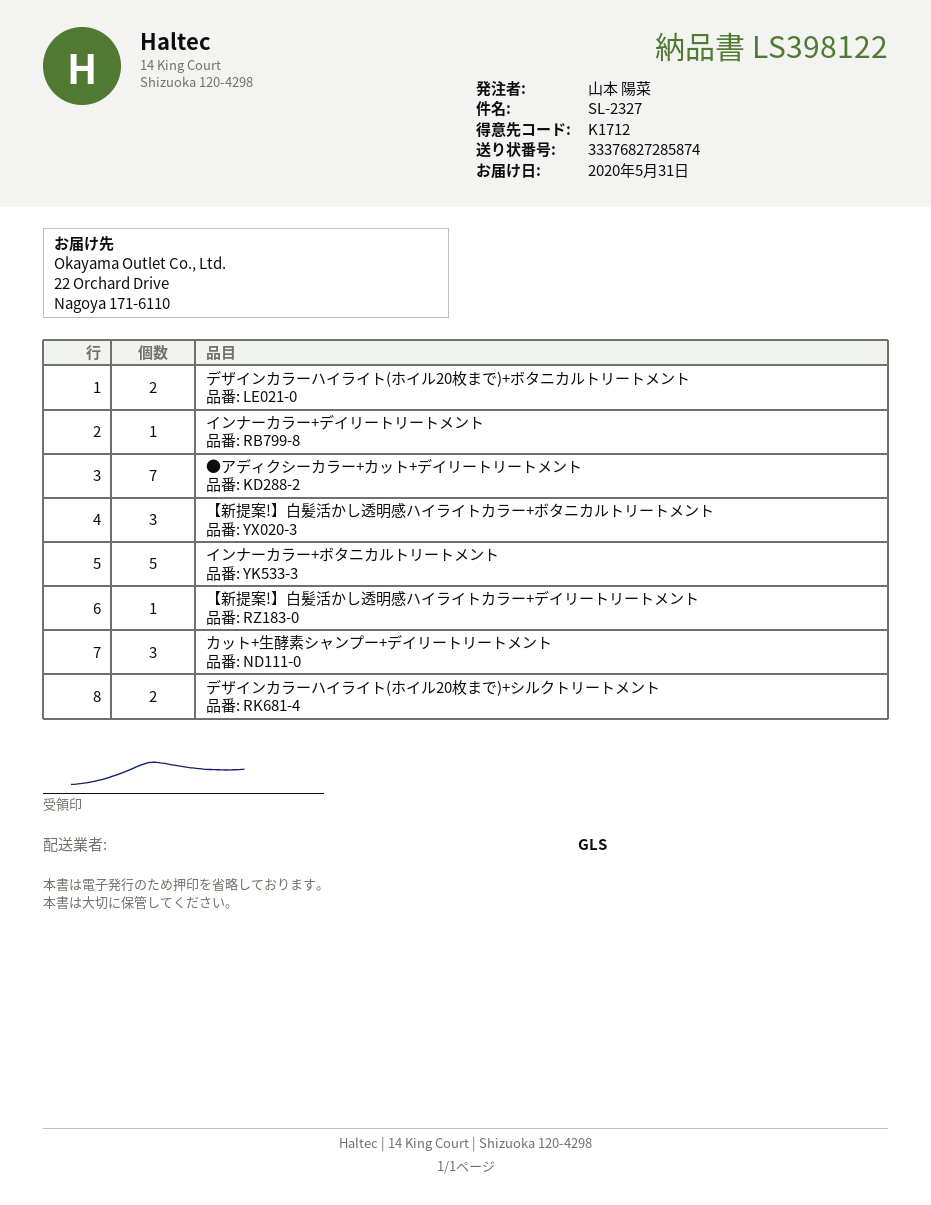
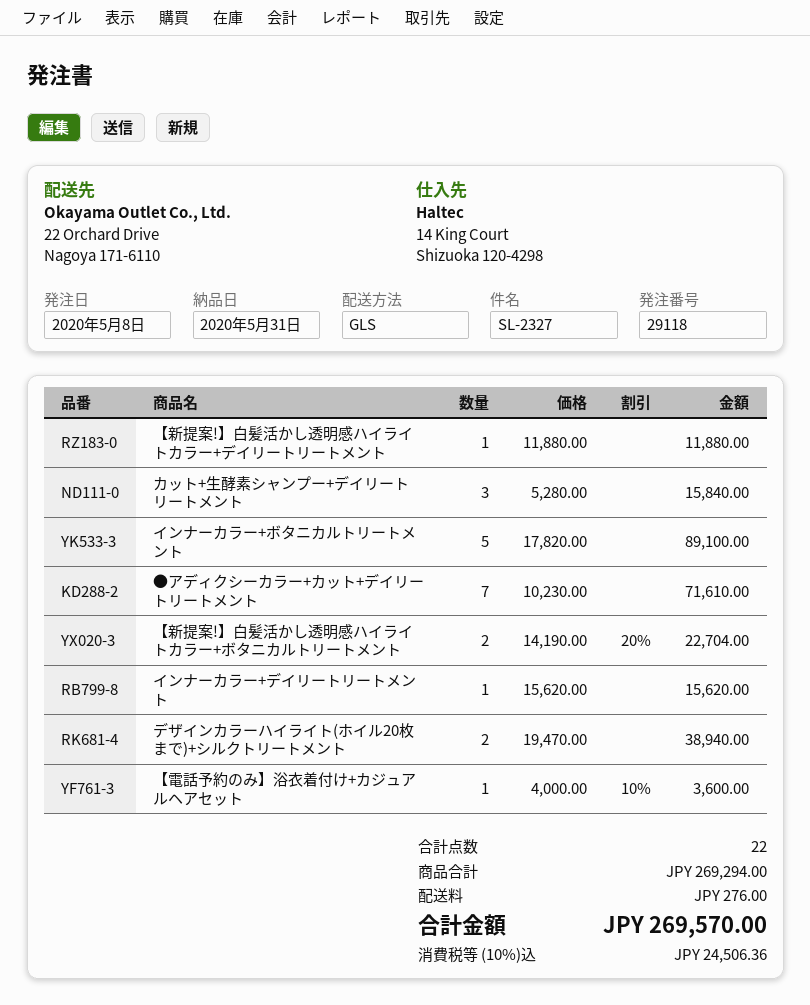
デザインカラーハイライト(ホイル20枚まで)+ボタニカルトリートメント: 2 -> none
【新提案!】白髪活かし透明感ハイライトカラー+ボタニカルトリートメント: 3 -> 2
【電話予約のみ】浴衣着付け+カジュアルヘアセット: none -> 1

